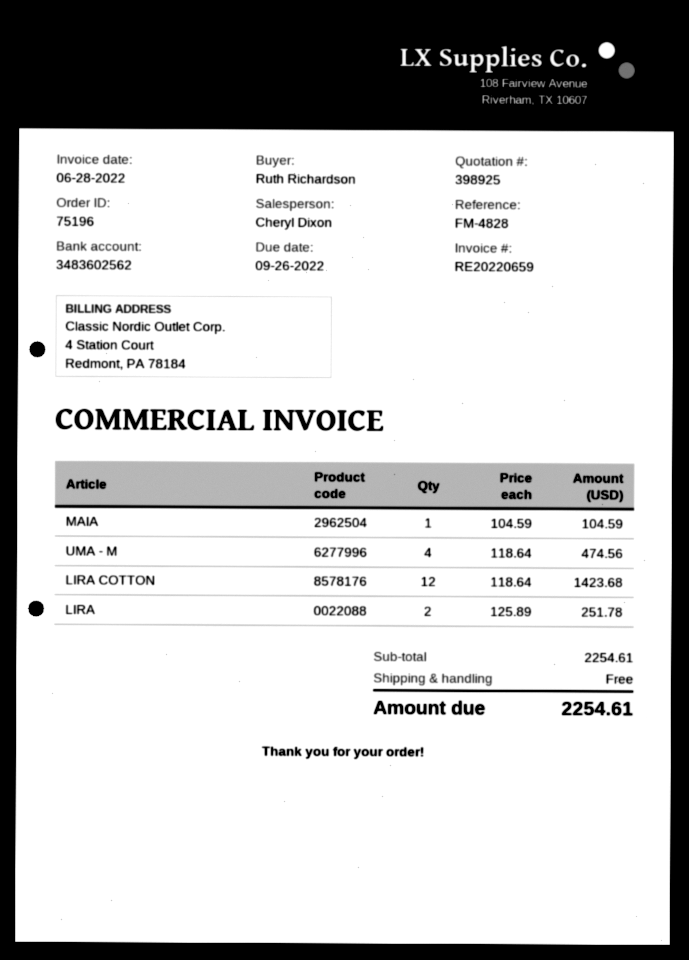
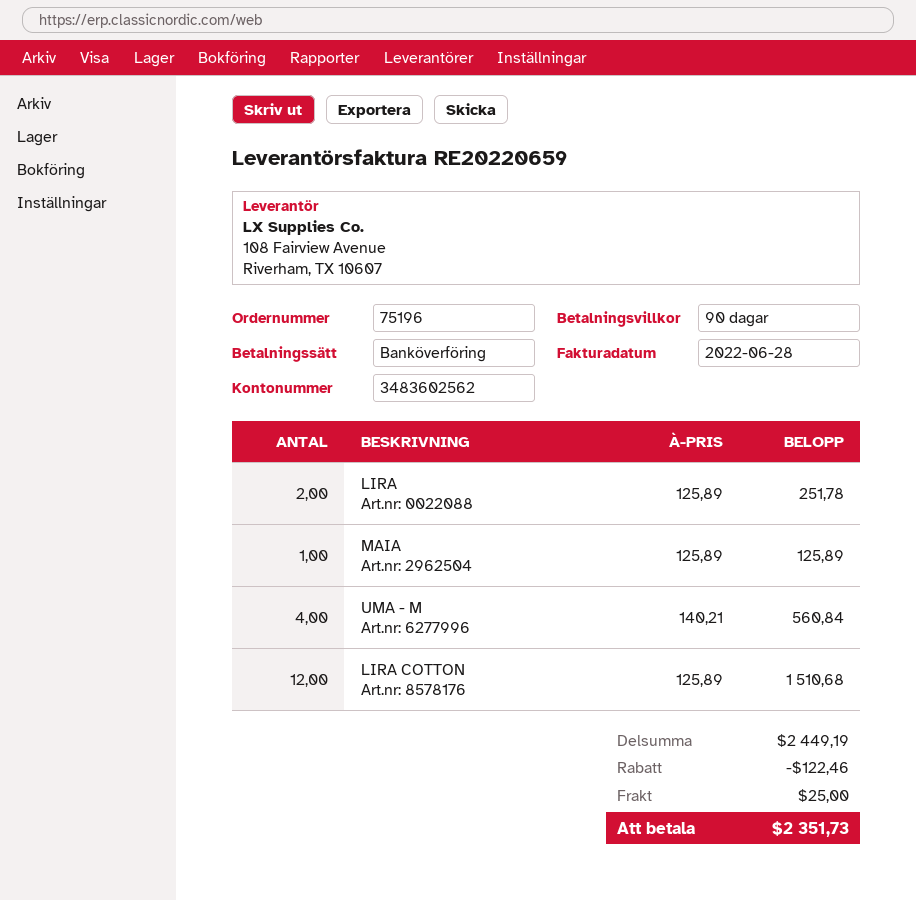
MAIA: 1 x 104.59 = 104.59 -> 1 x 125.89 = 125.89
UMA - M: 4 x 118.64 = 474.56 -> 4 x 140.21 = 560.84
LIRA COTTON: 12 x 118.64 = 1423.68 -> 12 x 125.89 = 1510.68
subtotal: 2254.61 -> 2449.19
discount: none -> 122.46
shipping: 0.00 -> 25.00
total: 2254.61 -> 2351.73

